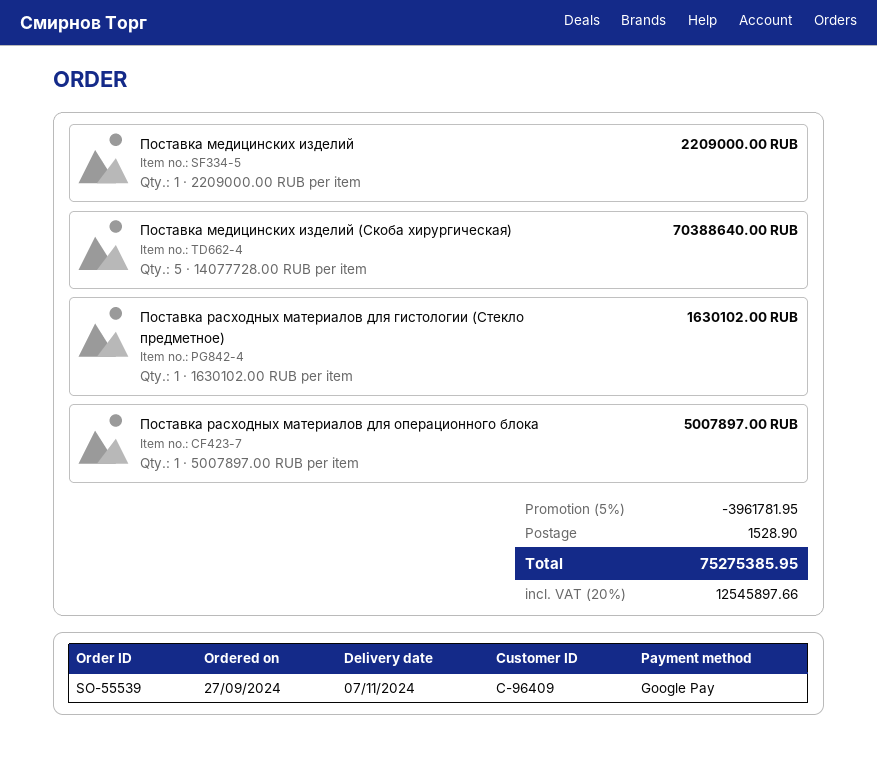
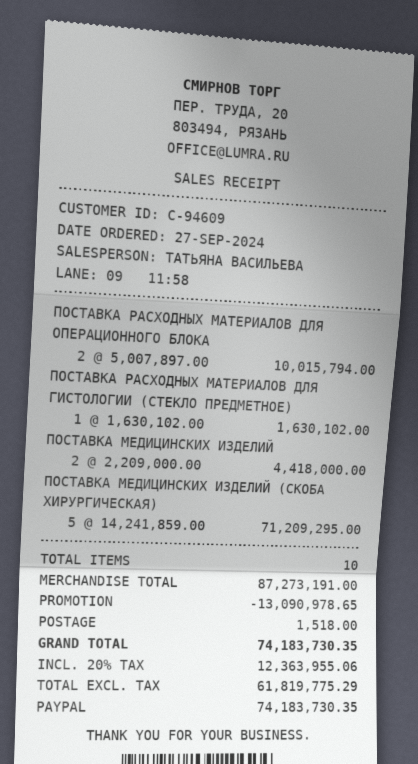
customer number: C-96409 -> C-94609
payment method: Google Pay -> PayPal
Поставка медицинских изделий: 1 x 2209000.00 = 2209000.00 -> 2 x 2209000.00 = 4418000.00
Поставка медицинских изделий (Скоба хирургическая): 5 x 14077728.00 = 70388640.00 -> 5 x 14241859.00 = 71209295.00
Поставка расходных материалов для операционного блока: 1 x 5007897.00 = 5007897.00 -> 2 x 5007897.00 = 10015794.00
discount: 3961781.95 -> 13090978.65
shipping: 1528.90 -> 1518.00
tax: 20% = 12545897.66 -> 20% = 12363955.06
total: 75275385.95 -> 74183730.35

